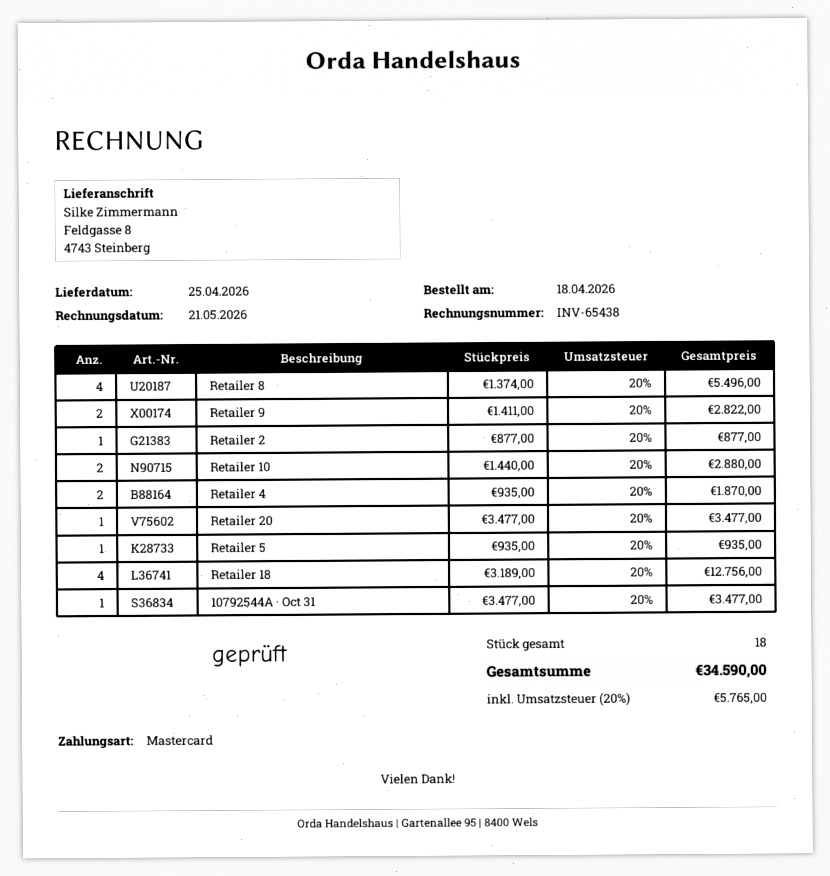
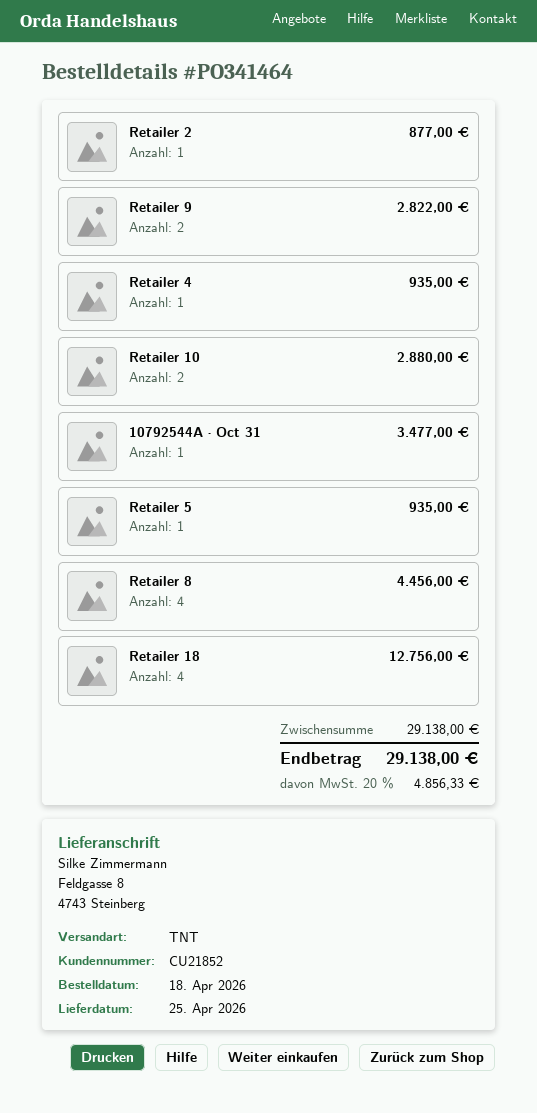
Retailer 8: 4 for 5496.00 -> 4 for 4456.00
Retailer 4: 2 for 1870.00 -> 1 for 935.00
Retailer 20: 1 for 3477.00 -> none
tax: 20% = 5765.00 -> 20% = 4856.33
total: 34590.00 -> 29138.00

